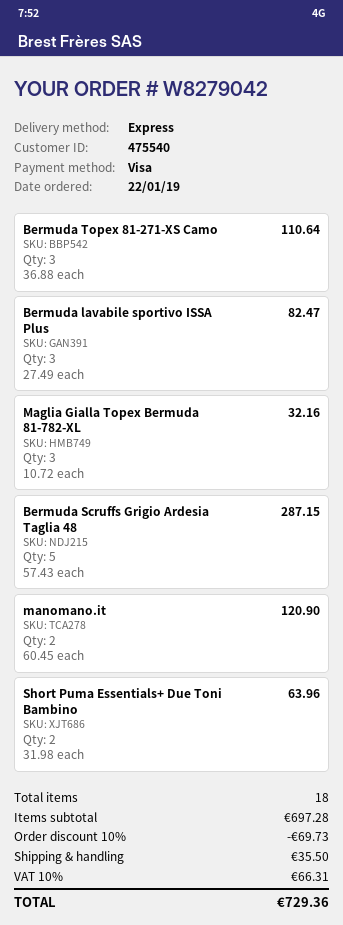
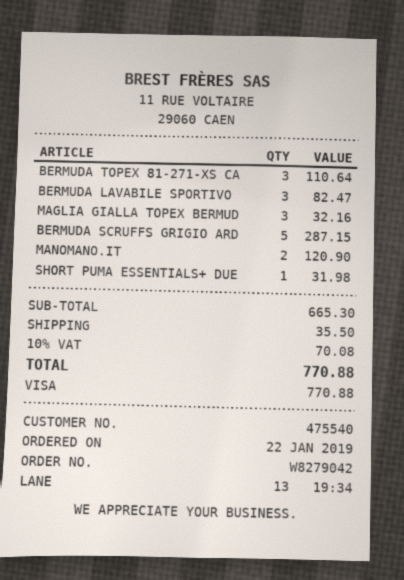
Short Puma Essentials+ Due Toni Bambino: 2 for 63.96 -> 1 for 31.98
subtotal: 697.28 -> 665.30
discount: 10% = 69.73 -> none
tax: 10% = 66.31 -> 10% = 70.08
total: 729.36 -> 770.88

